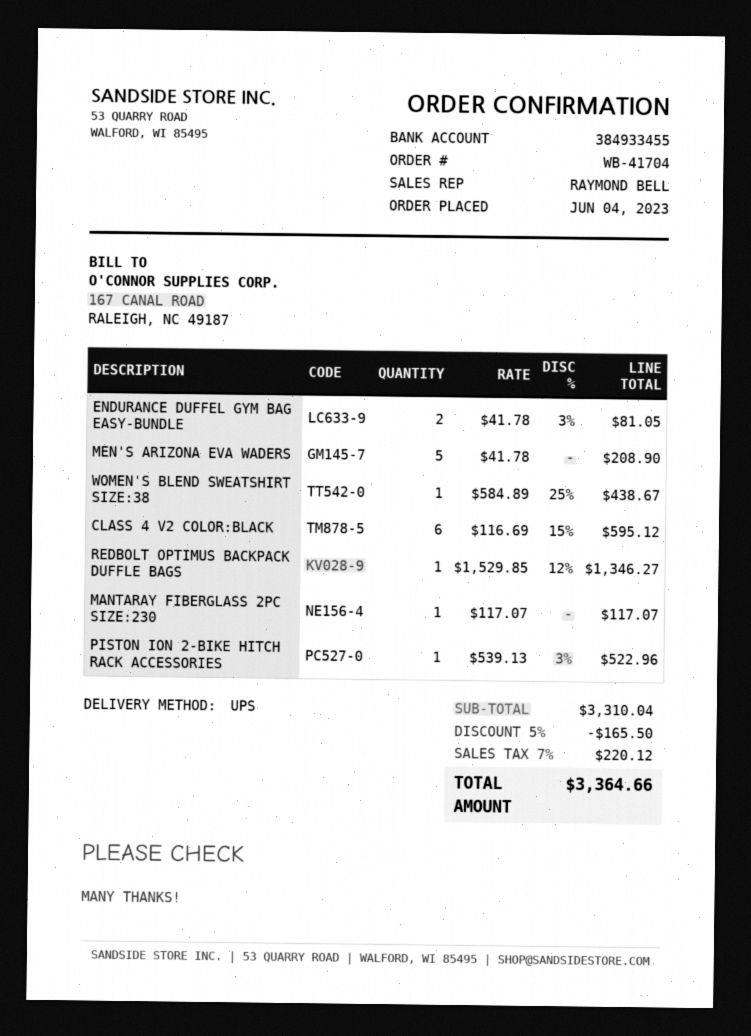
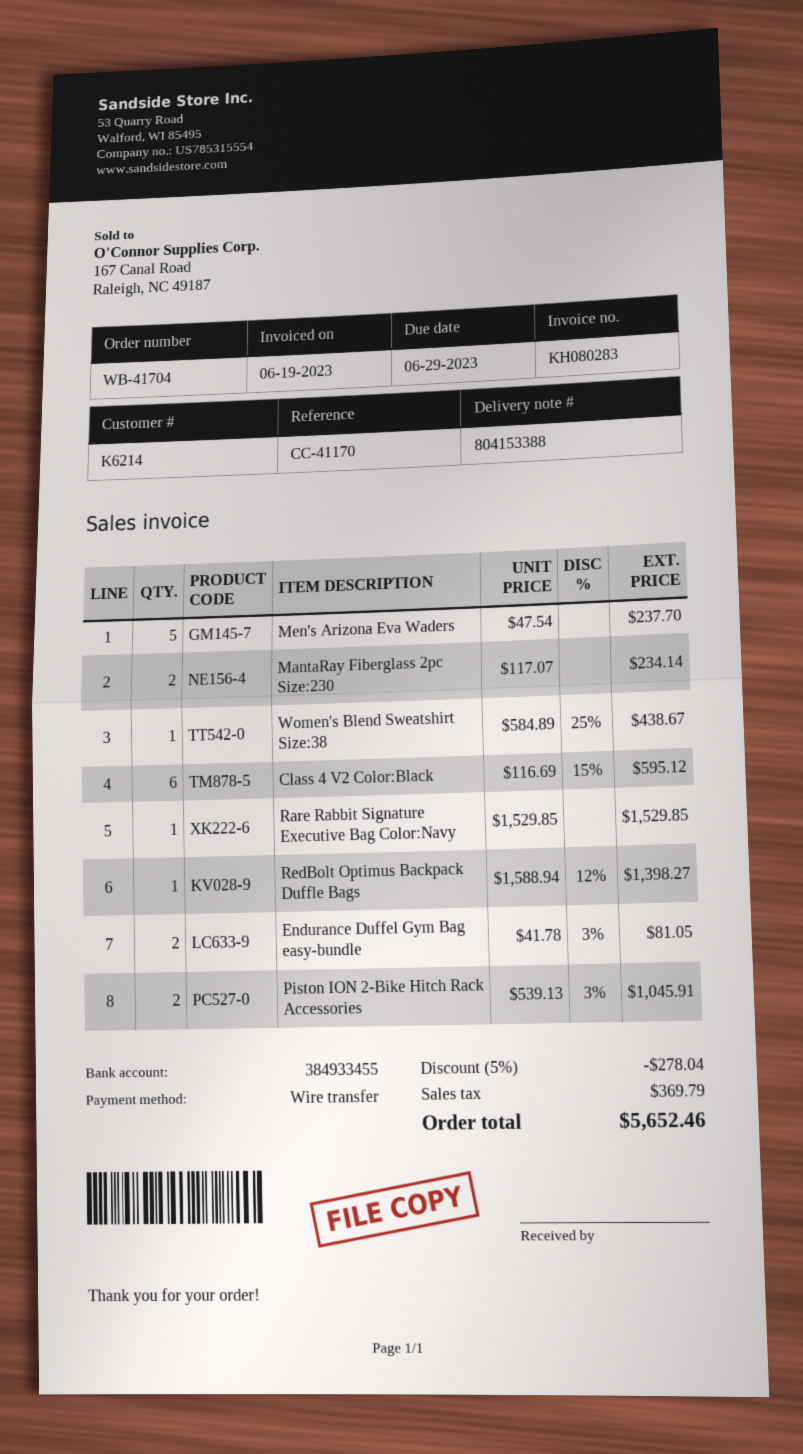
MEN'S ARIZONA EVA WADERS: 5 x 41.78 = 208.90 -> 5 x 47.54 = 237.70
REDBOLT OPTIMUS BACKPACK DUFFLE BAGS: 1 x 1529.85 - 12% = 1346.27 -> 1 x 1588.94 - 12% = 1398.27
MANTARAY FIBERGLASS 2PC SIZE:230: 1 x 117.07 = 117.07 -> 2 x 117.07 = 234.14
PISTON ION 2-BIKE HITCH RACK ACCESSORIES: 1 x 539.13 - 3% = 522.96 -> 2 x 539.13 - 3% = 1045.91
Rare Rabbit Signature Executive Bag Color:Navy: none -> 1 x 1529.85 = 1529.85
discount: 5% = 165.50 -> 5% = 278.04
tax: 220.12 -> 369.79
total: 3364.66 -> 5652.46

